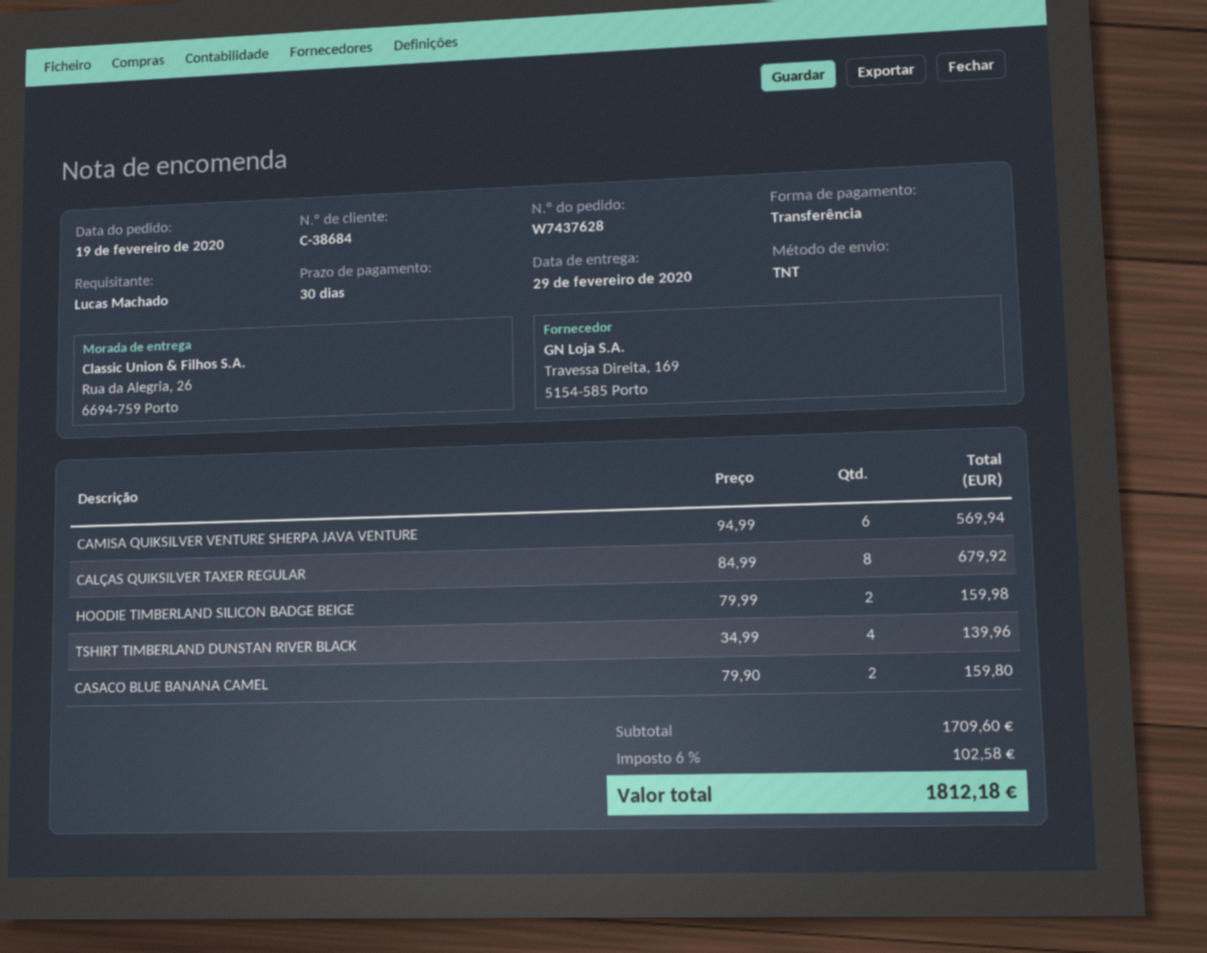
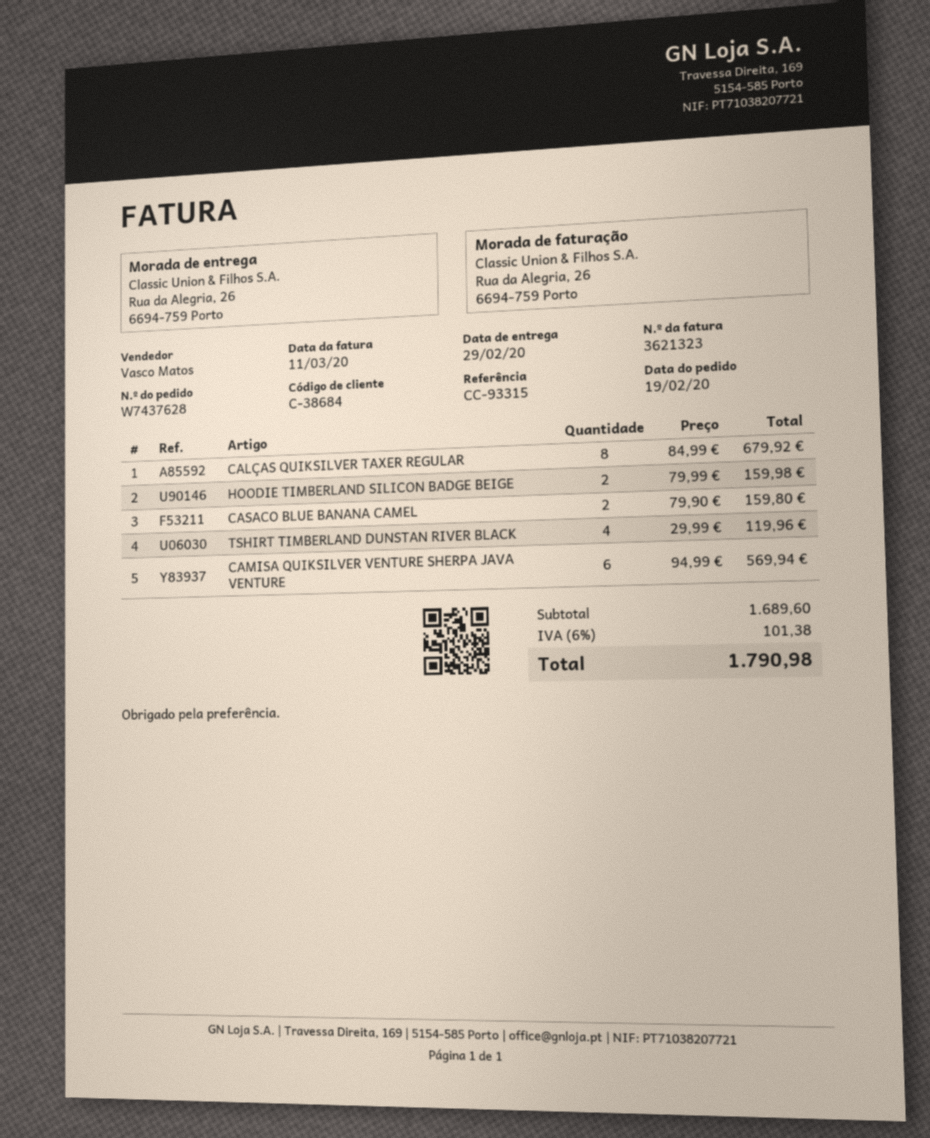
TSHIRT TIMBERLAND DUNSTAN RIVER BLACK: 4 x 34.99 = 139.96 -> 4 x 29.99 = 119.96
subtotal: 1709.60 -> 1689.60
tax: 6% = 102.58 -> 6% = 101.38
total: 1812.18 -> 1790.98

